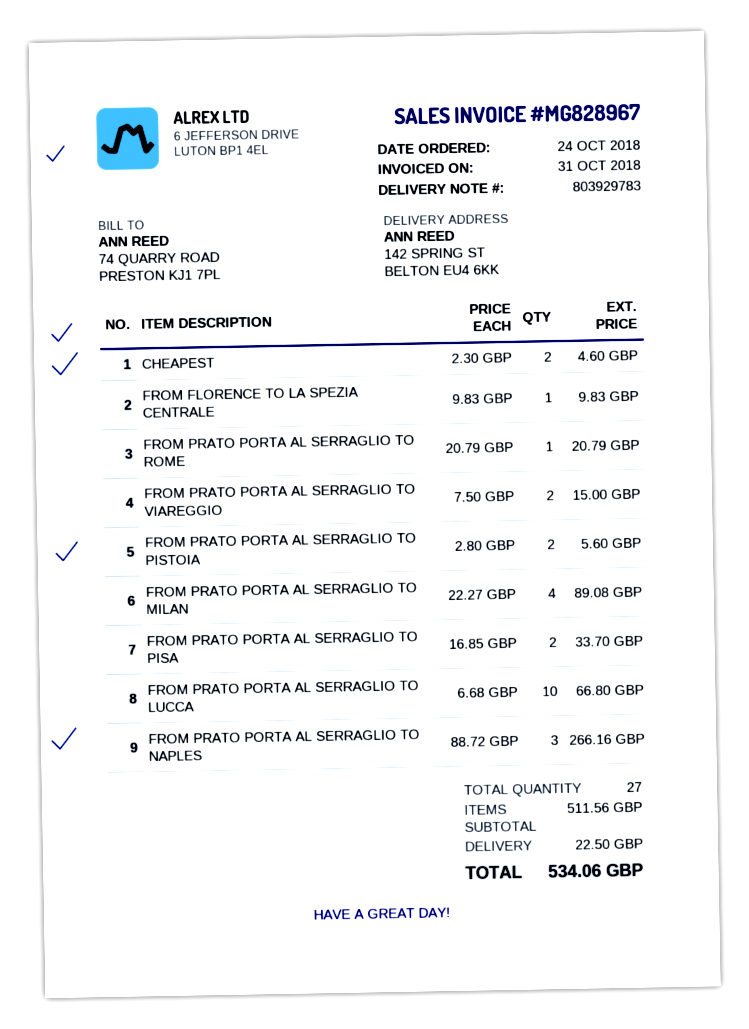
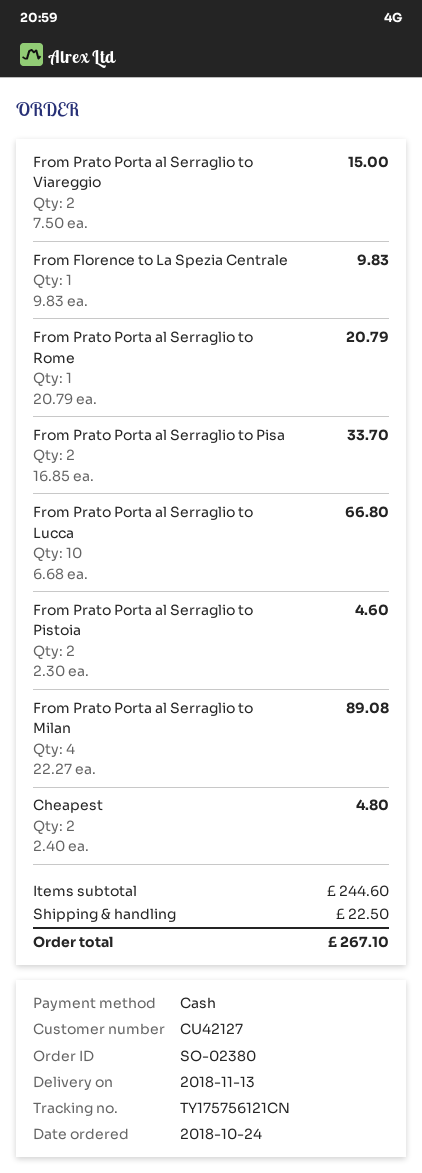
CHEAPEST: 2 x 2.30 = 4.60 -> 2 x 2.40 = 4.80
FROM PRATO PORTA AL SERRAGLIO TO PISTOIA: 2 x 2.80 = 5.60 -> 2 x 2.30 = 4.60
FROM PRATO PORTA AL SERRAGLIO TO NAPLES: 3 x 88.72 = 266.16 -> none
subtotal: 511.56 -> 244.60
total: 534.06 -> 267.10

